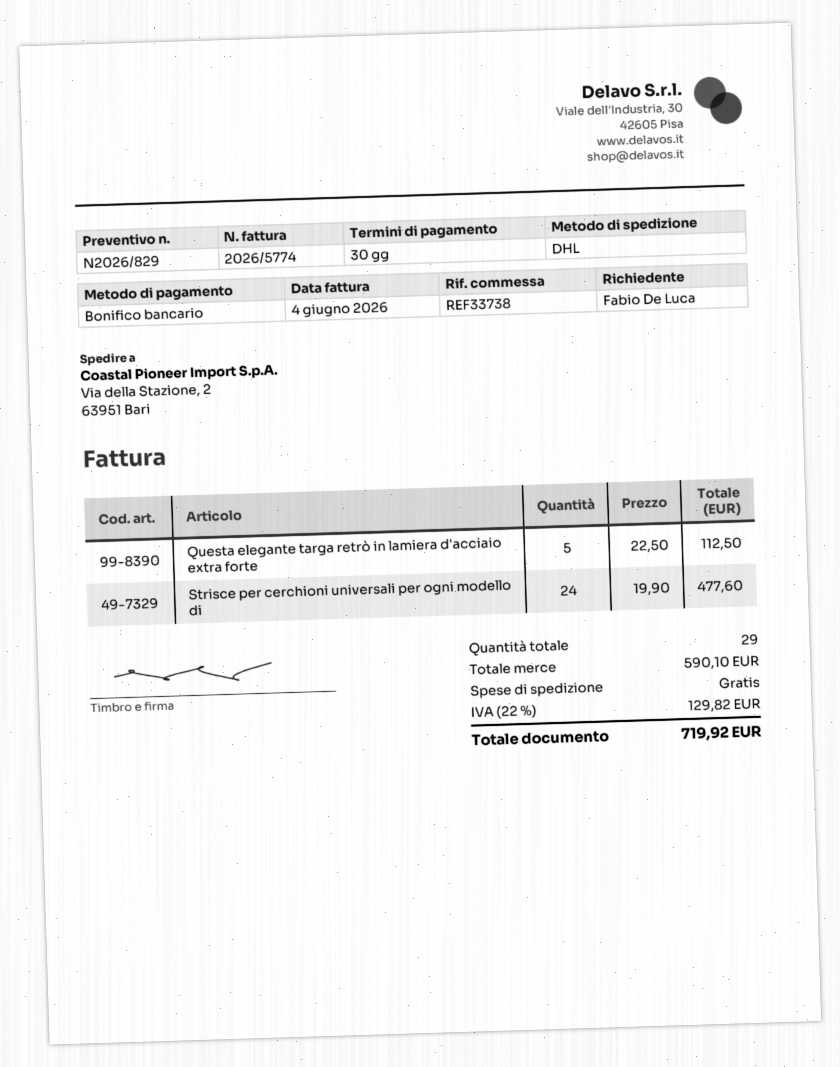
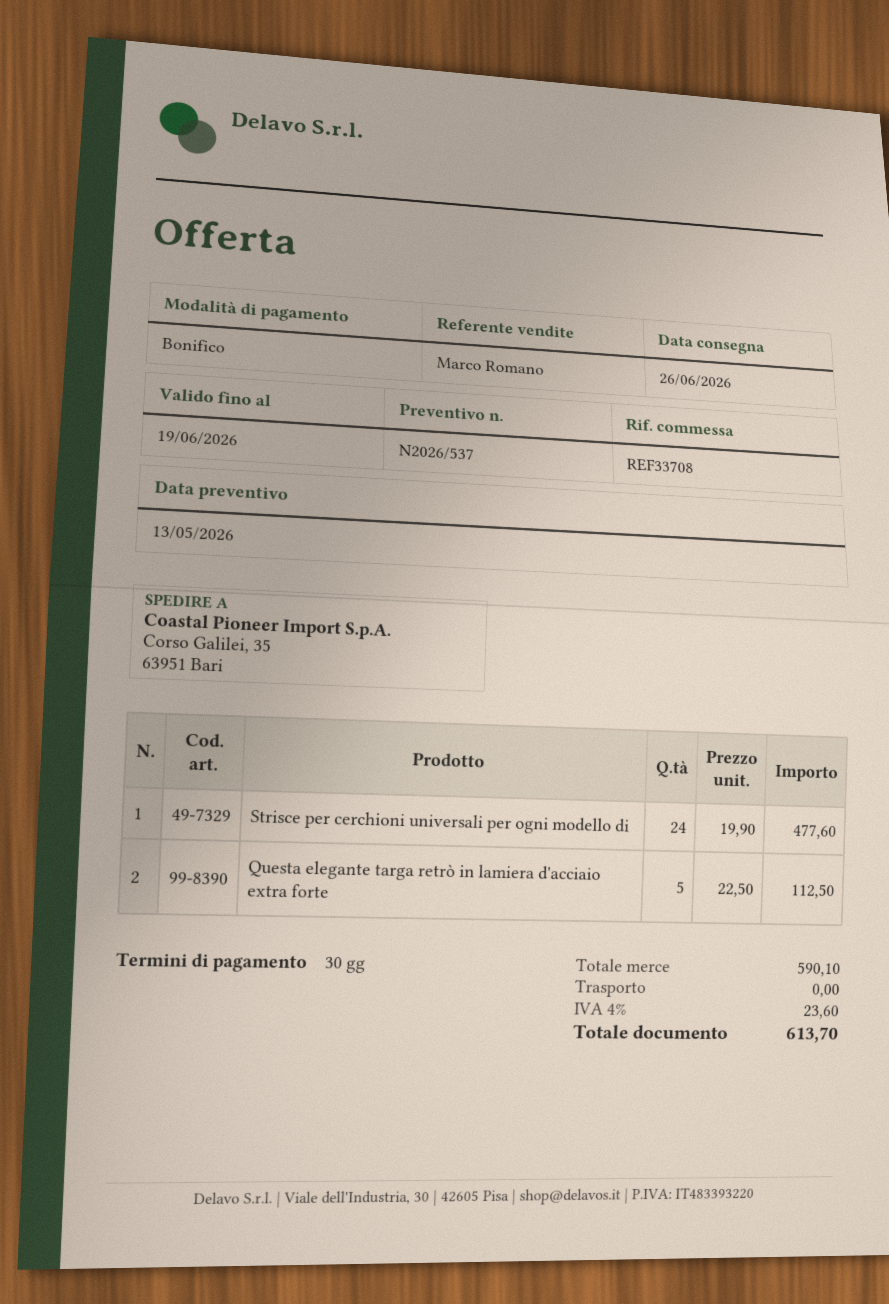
quote number: N2026/829 -> N2026/537
reference: REF33738 -> REF33708
ship to: Via della Stazione, 2, 63951 Bari -> Corso Galilei, 35, 63951 Bari
tax: 22% = 129.82 -> 4% = 23.60
total: 719.92 -> 613.70

